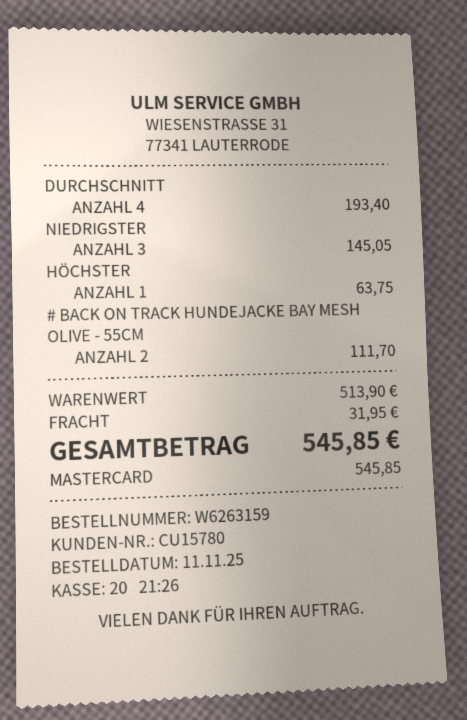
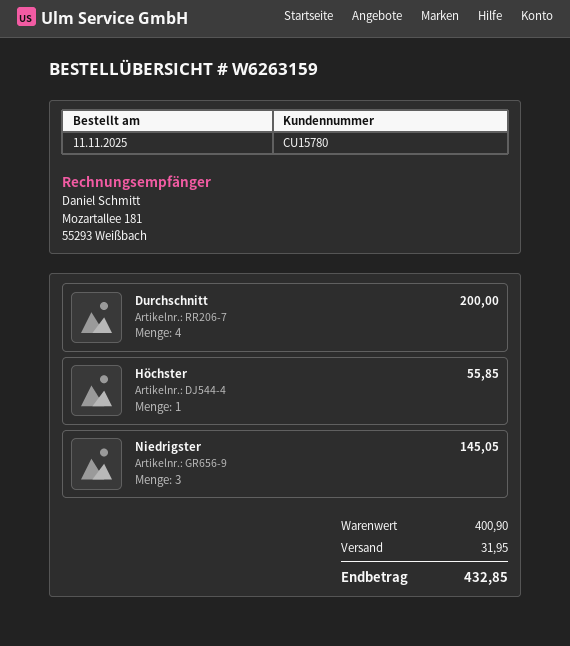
DURCHSCHNITT: 4 for 193.40 -> 4 for 200.00
HÖCHSTER: 1 for 63.75 -> 1 for 55.85
# BACK ON TRACK HUNDEJACKE BAY MESH OLIVE - 55CM: 2 for 111.70 -> none
subtotal: 513.90 -> 400.90
total: 545.85 -> 432.85

